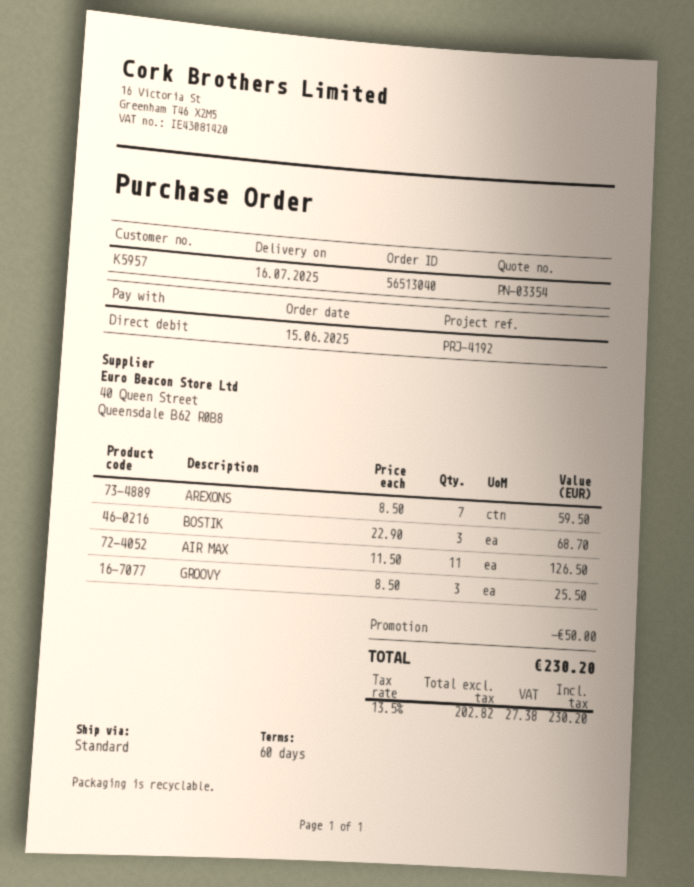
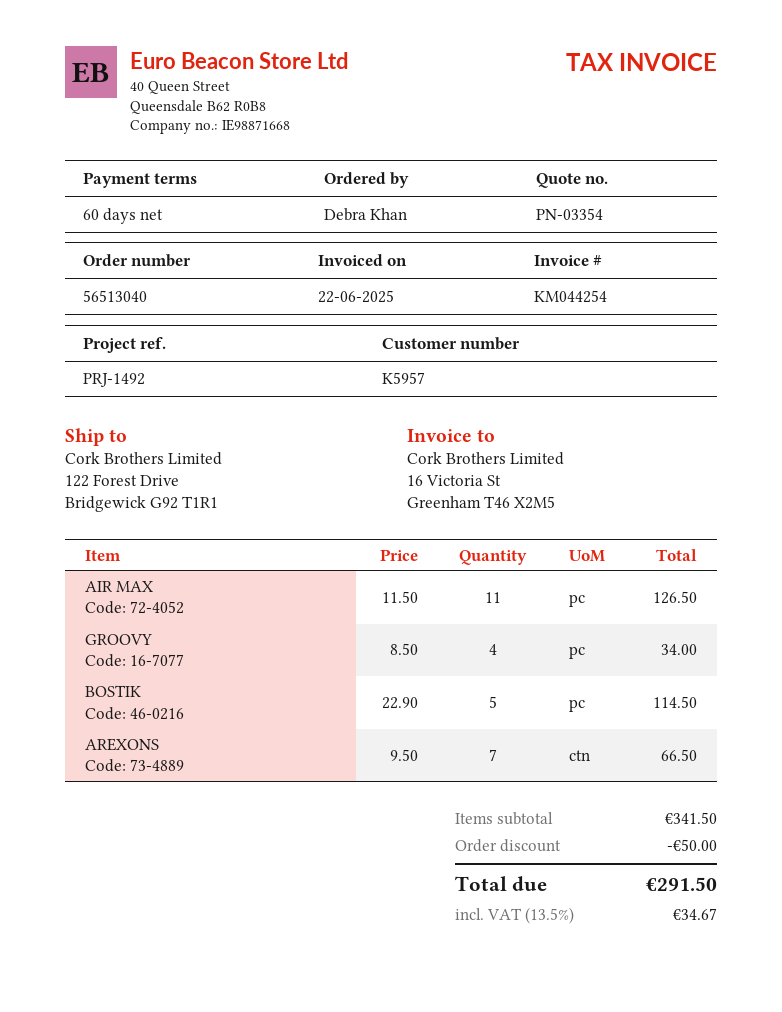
reference: PRJ-4192 -> PRJ-1492
AREXONS: 7 x 8.50 = 59.50 -> 7 x 9.50 = 66.50
BOSTIK: 3 x 22.90 = 68.70 -> 5 x 22.90 = 114.50
GROOVY: 3 x 8.50 = 25.50 -> 4 x 8.50 = 34.00
tax: 13.5% = 27.38 -> 13.5% = 34.67
total: 230.20 -> 291.50

